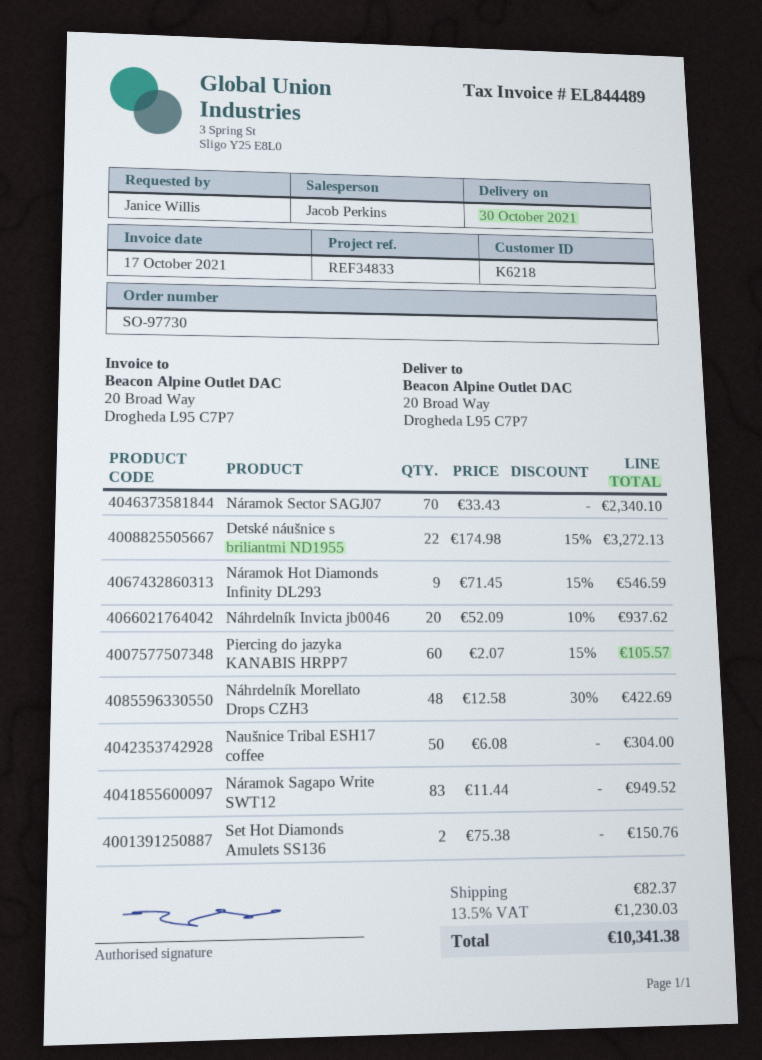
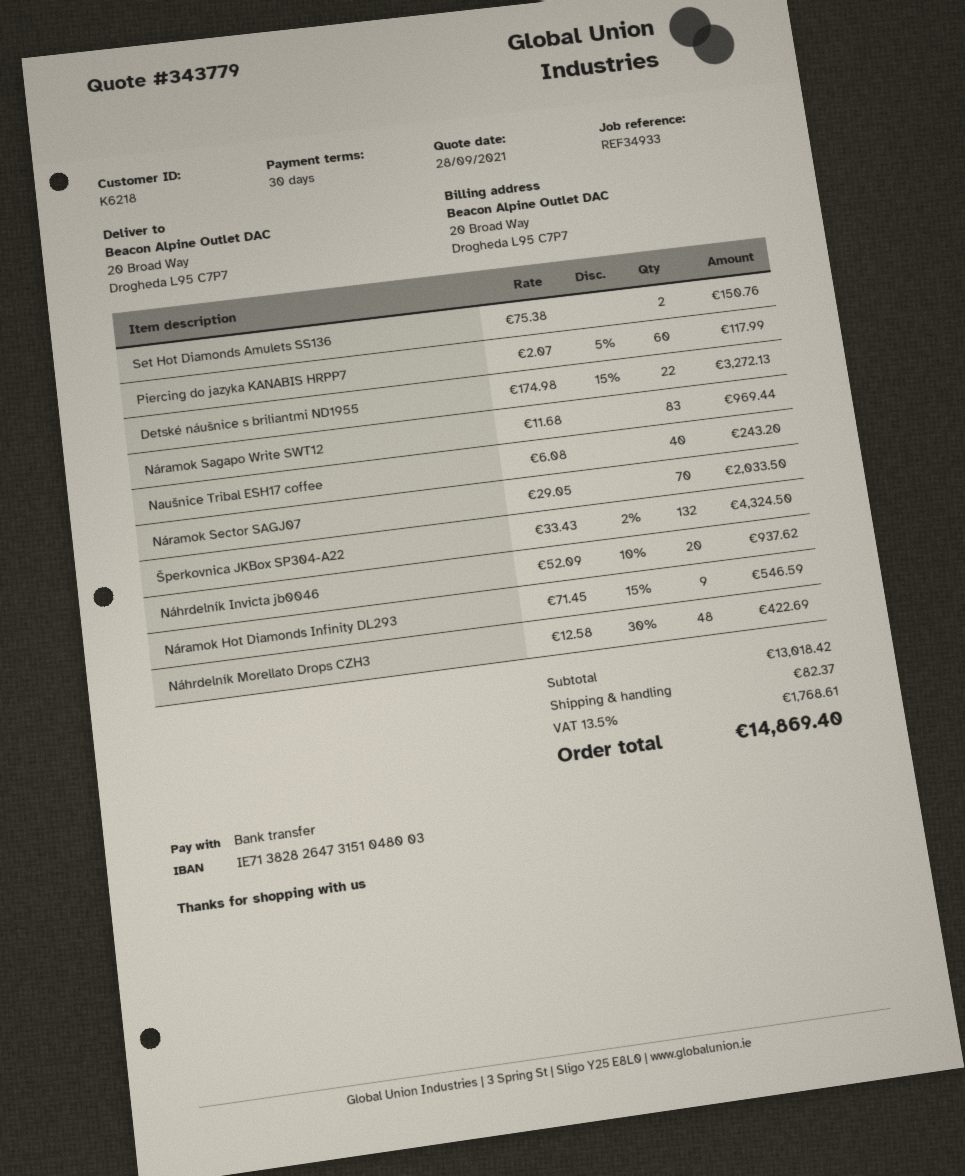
reference: REF34833 -> REF34933
Náramok Sector SAGJ07: 70 x 33.43 = 2340.10 -> 70 x 29.05 = 2033.50
Piercing do jazyka KANABIS HRPP7: 60 x 2.07 - 15% = 105.57 -> 60 x 2.07 - 5% = 117.99
Naušnice Tribal ESH17 coffee: 50 x 6.08 = 304.00 -> 40 x 6.08 = 243.20
Náramok Sagapo Write SWT12: 83 x 11.44 = 949.52 -> 83 x 11.68 = 969.44
Šperkovnica JKBox SP304-A22: none -> 132 x 33.43 - 2% = 4324.50
tax: 13.5% = 1230.03 -> 13.5% = 1768.61
total: 10341.38 -> 14869.40

